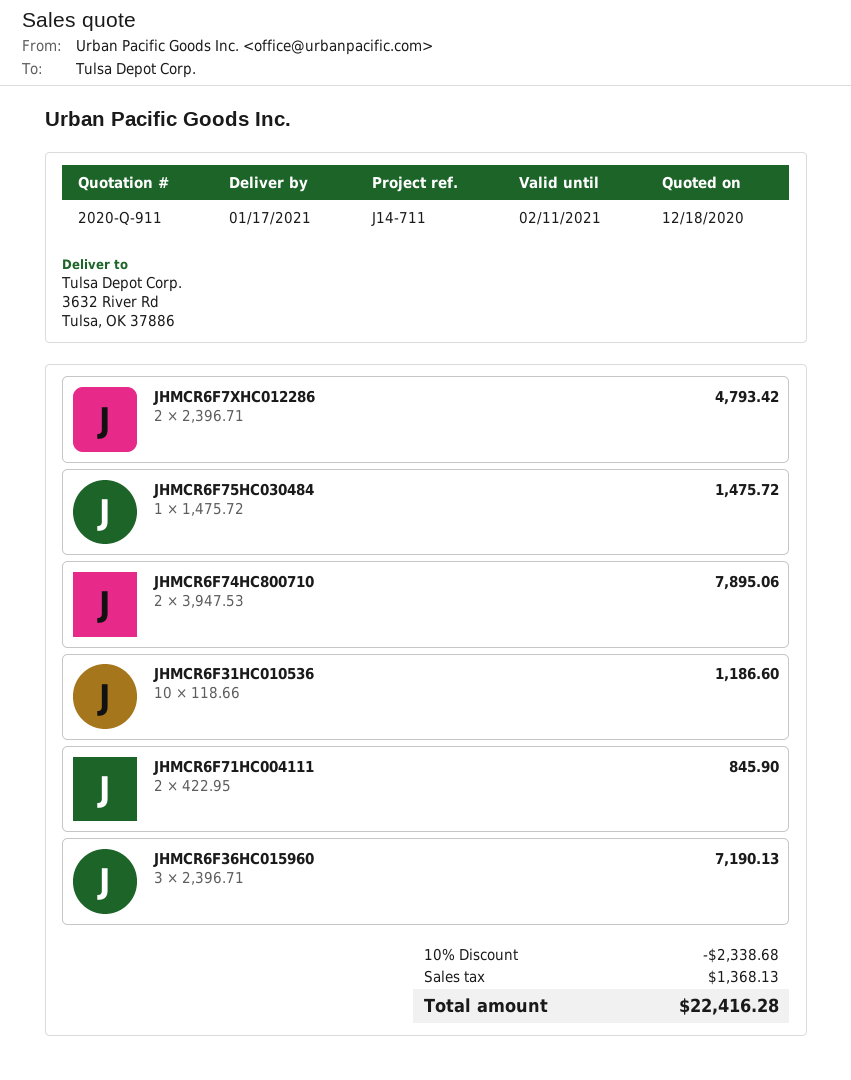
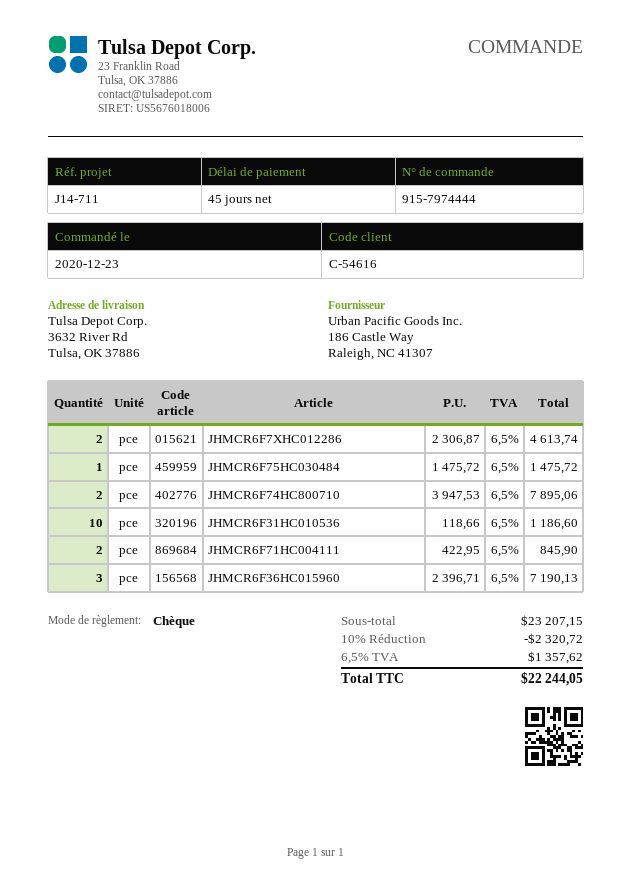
JHMCR6F7XHC012286: 2 x 2396.71 = 4793.42 -> 2 x 2306.87 = 4613.74
discount: 10% = 2338.68 -> 10% = 2320.72
tax: 1368.13 -> 1357.62
total: 22416.28 -> 22244.05

